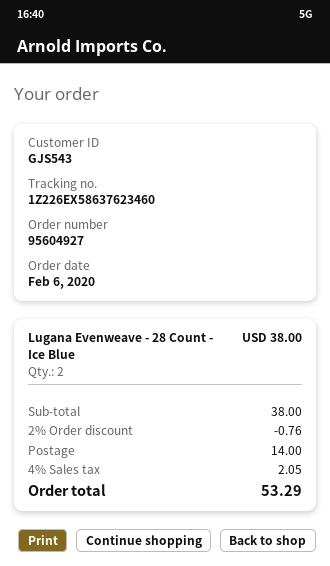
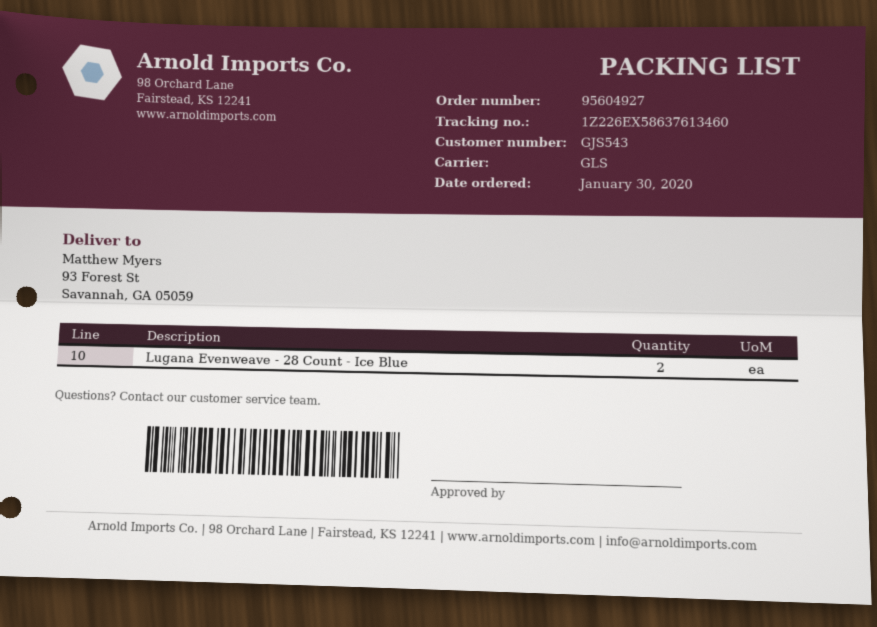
order date: 2020-02-06 -> 2020-01-30
tracking number: 1Z226EX58637623460 -> 1Z226EX58637613460

